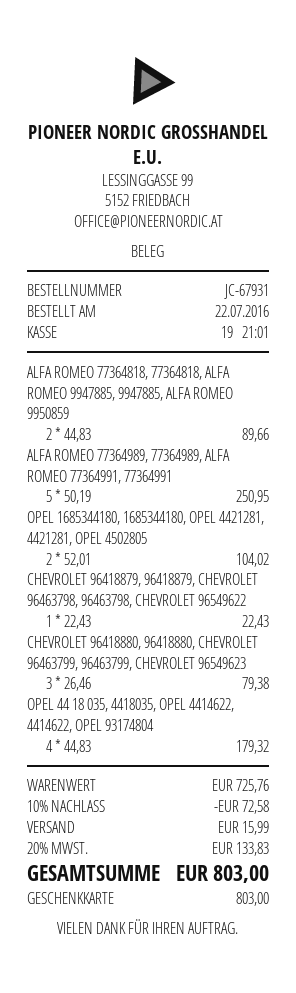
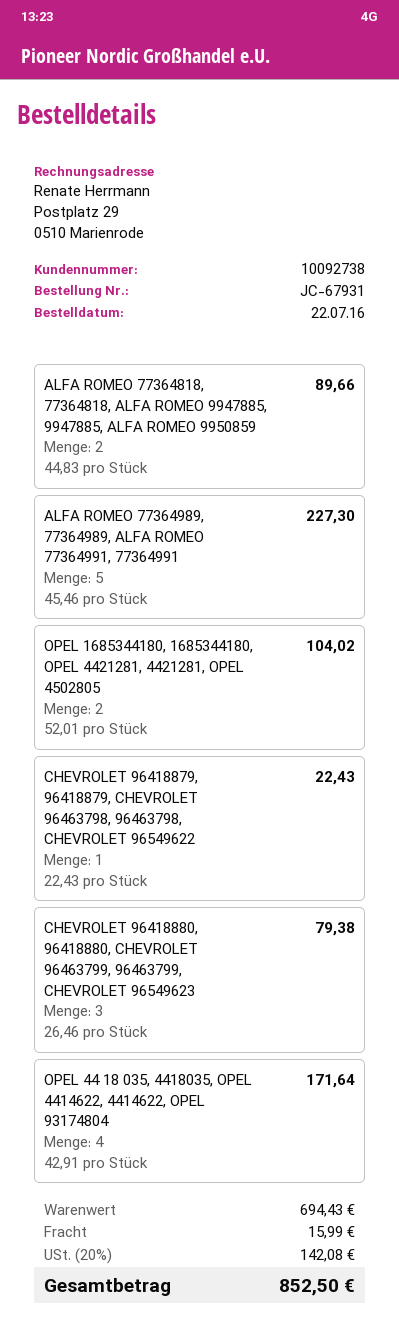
ALFA ROMEO 77364989, 77364989, ALFA ROMEO 77364991, 77364991: 5 x 50.19 = 250.95 -> 5 x 45.46 = 227.30
OPEL 44 18 035, 4418035, OPEL 4414622, 4414622, OPEL 93174804: 4 x 44.83 = 179.32 -> 4 x 42.91 = 171.64
subtotal: 725.76 -> 694.43
discount: 10% = 72.58 -> none
tax: 20% = 133.83 -> 20% = 142.08
total: 803.00 -> 852.50

